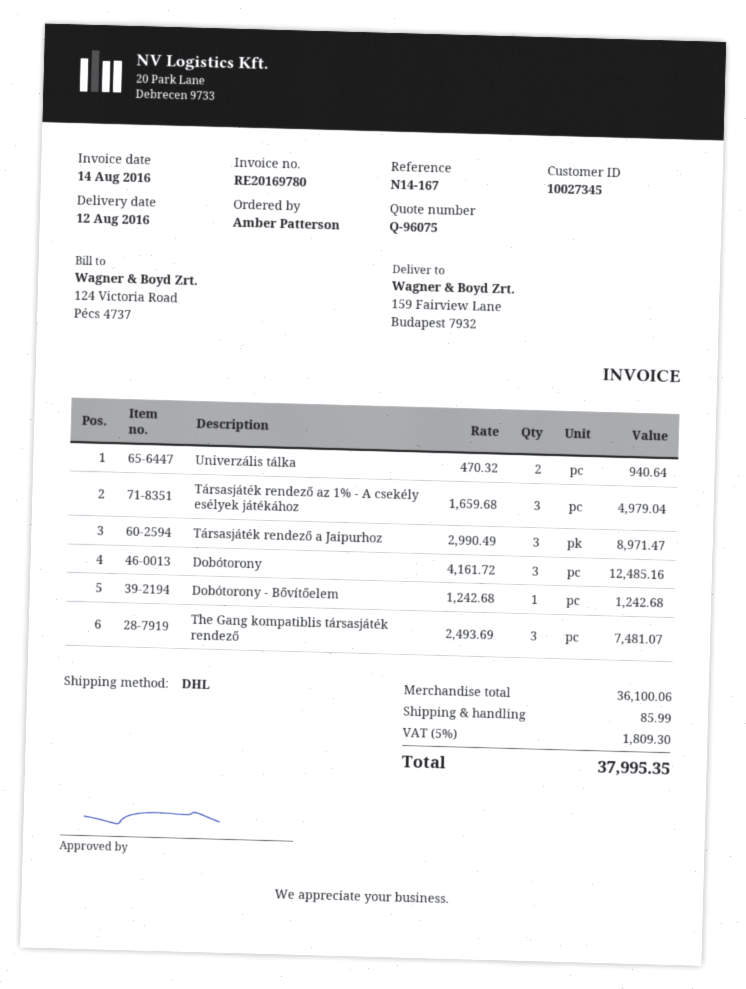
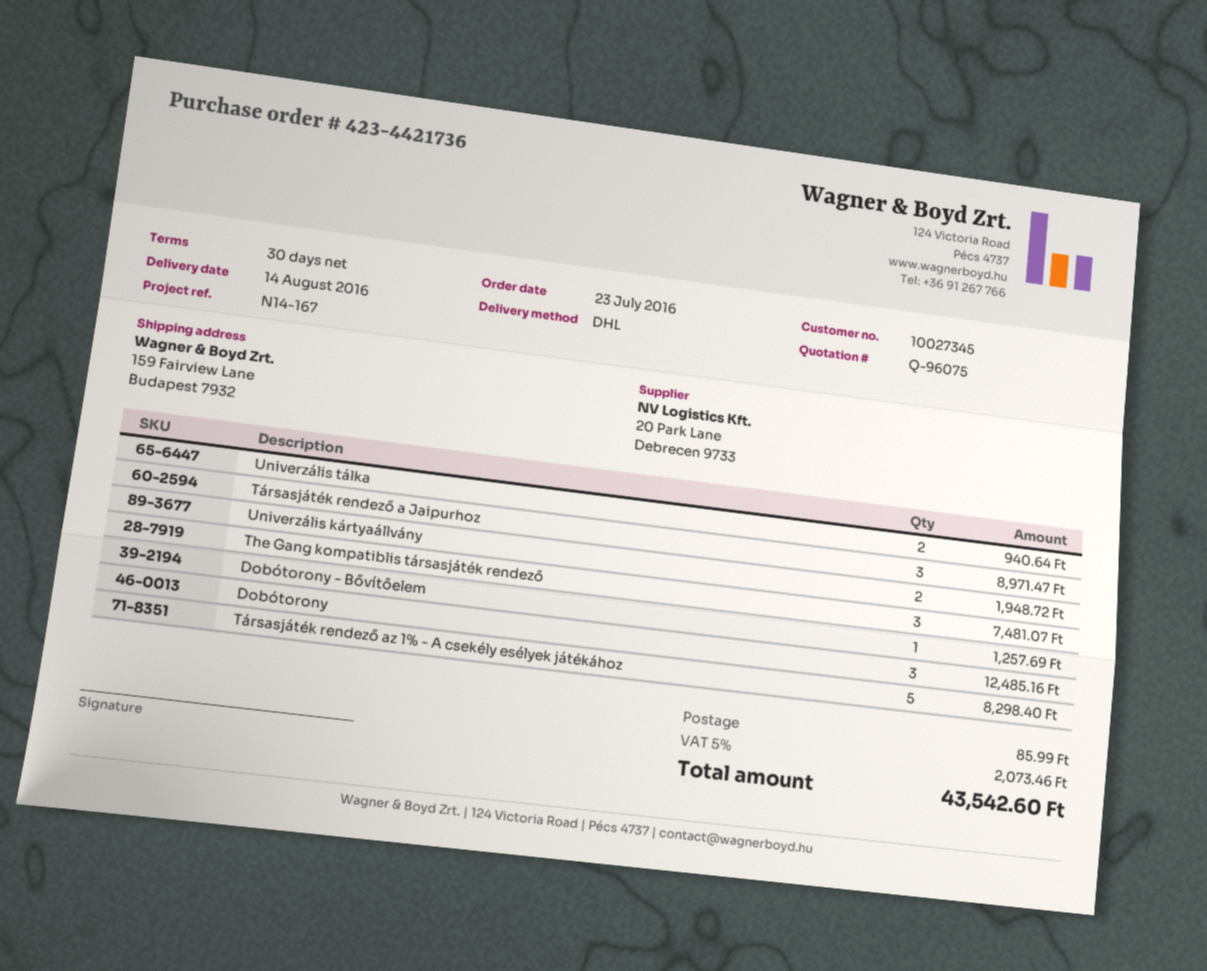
delivery date: 2016-08-12 -> 2016-08-14
Társasjáték rendező az 1% - A csekély esélyek játékához: 3 for 4979.04 -> 5 for 8298.40
Dobótorony - Bővítőelem: 1 for 1242.68 -> 1 for 1257.69
Univerzális kártyaállvány: none -> 2 for 1948.72
tax: 5% = 1809.30 -> 5% = 2073.46
total: 37995.35 -> 43542.60

